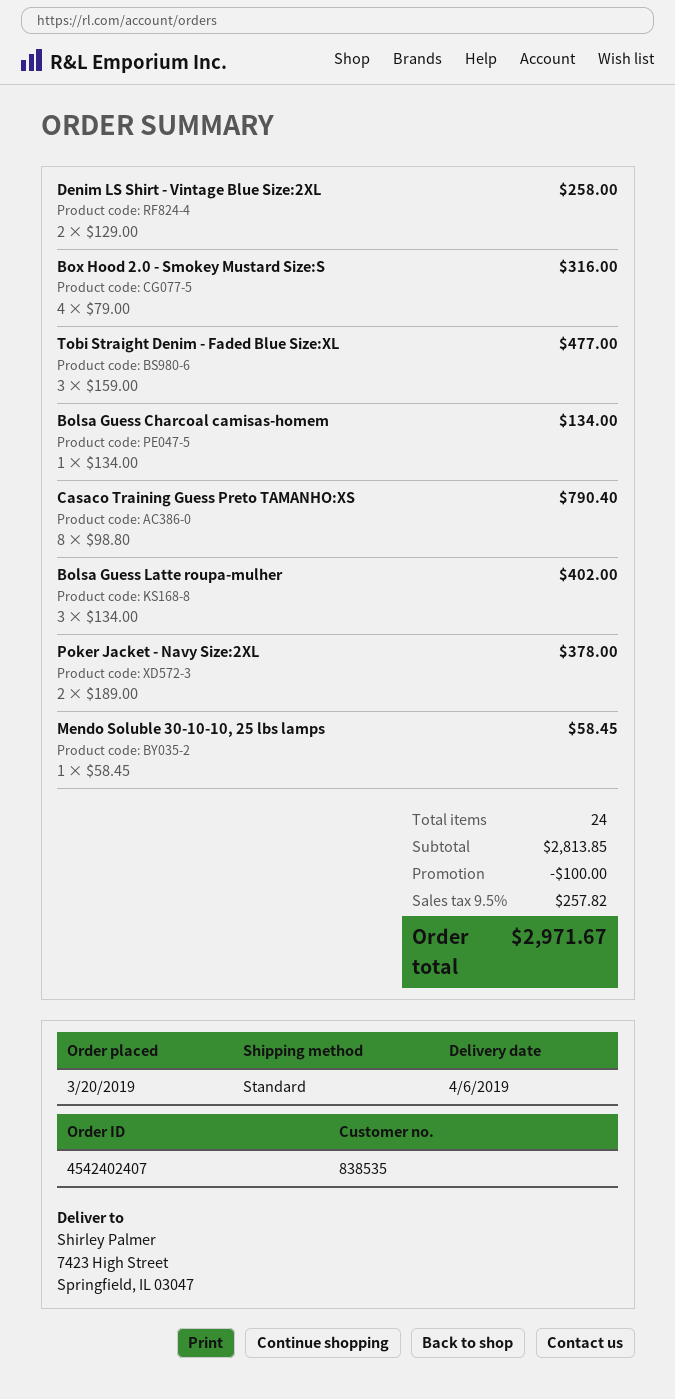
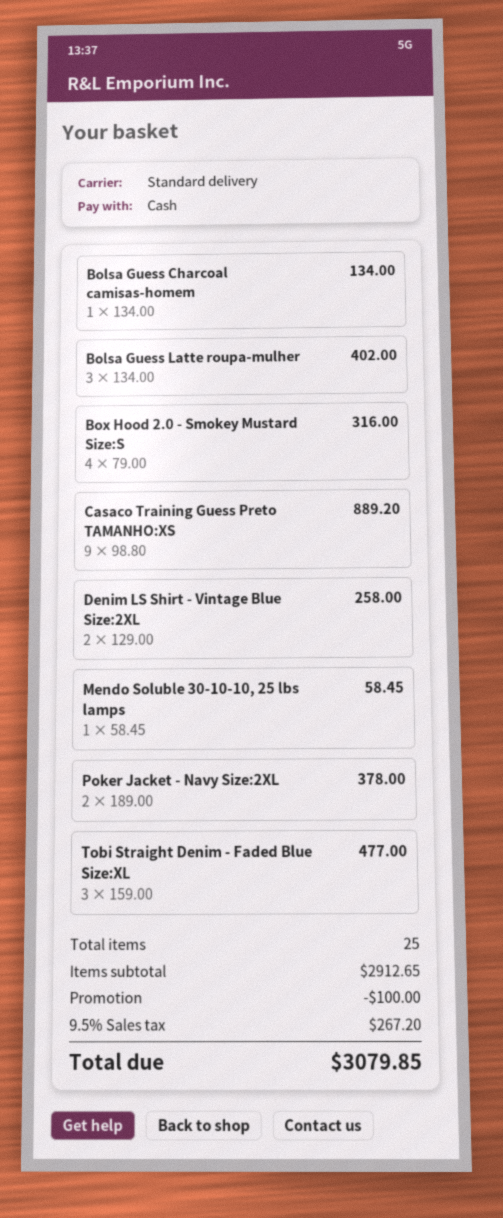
Casaco Training Guess Preto TAMANHO:XS: 8 x 98.80 = 790.40 -> 9 x 98.80 = 889.20
total quantity: 24 -> 25
subtotal: 2813.85 -> 2912.65
tax: 9.5% = 257.82 -> 9.5% = 267.20
total: 2971.67 -> 3079.85

